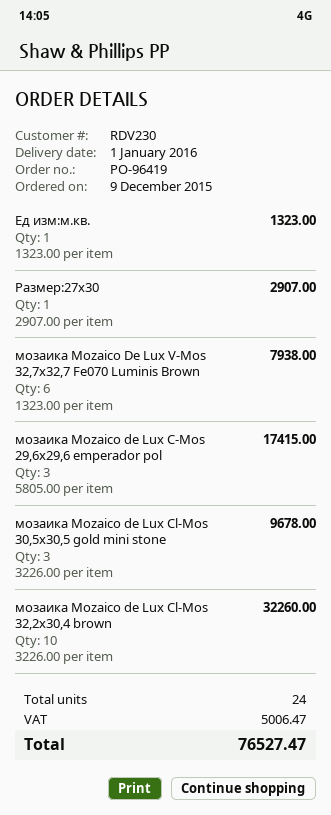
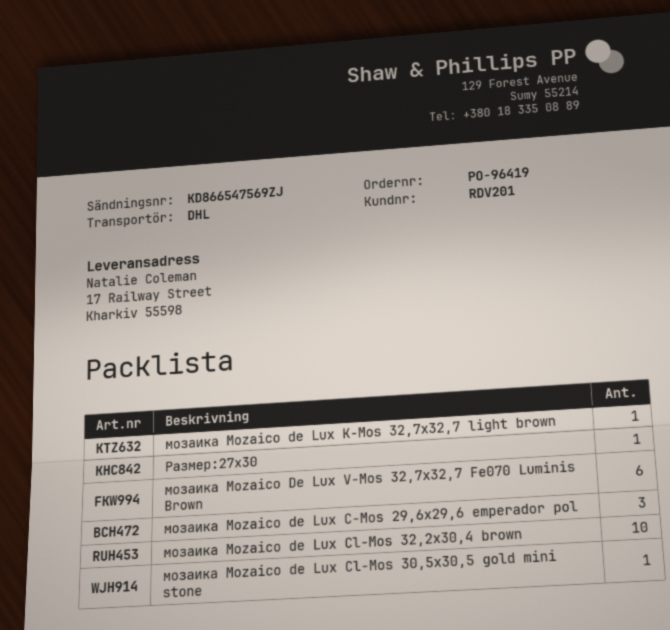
customer number: RDV230 -> RDV201
Ед изм:м.кв.: 1 -> none
мозаика Mozaico de Lux Cl-Mos 30,5x30,5 gold mini stone: 3 -> 1
мозаика Mozaico de Lux K-Mos 32,7x32,7 light brown: none -> 1

